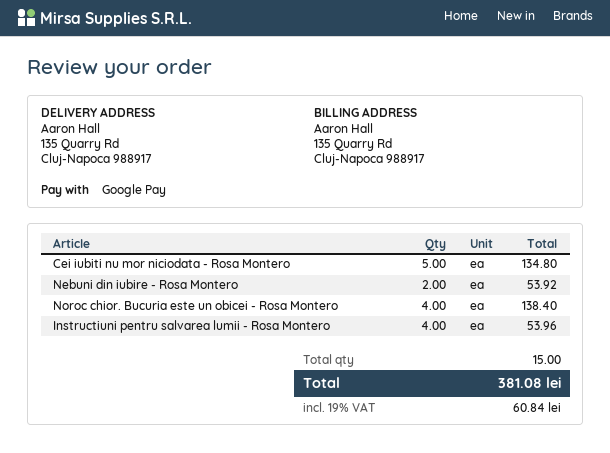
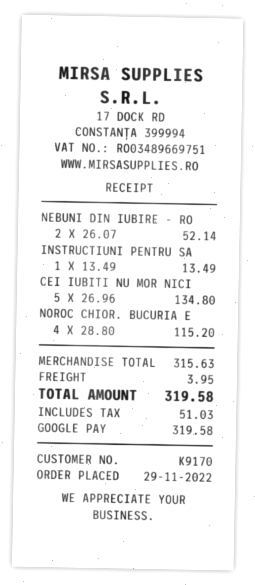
Nebuni din iubire - Rosa Montero: 2 for 53.92 -> 2 for 52.14
Noroc chior. Bucuria este un obicei - Rosa Montero: 4 for 138.40 -> 4 for 115.20
Instructiuni pentru salvarea lumii - Rosa Montero: 4 for 53.96 -> 1 for 13.49
shipping: none -> 3.95
tax: 60.84 -> 51.03
total: 381.08 -> 319.58

